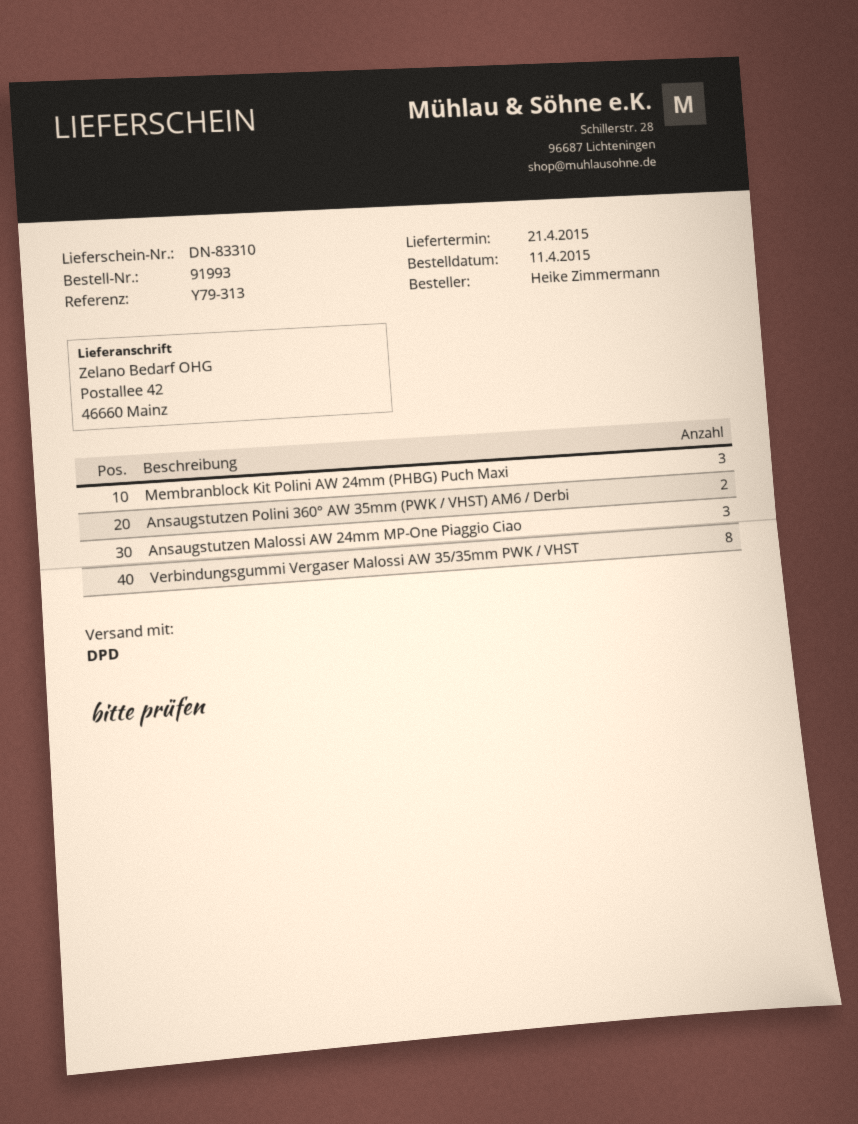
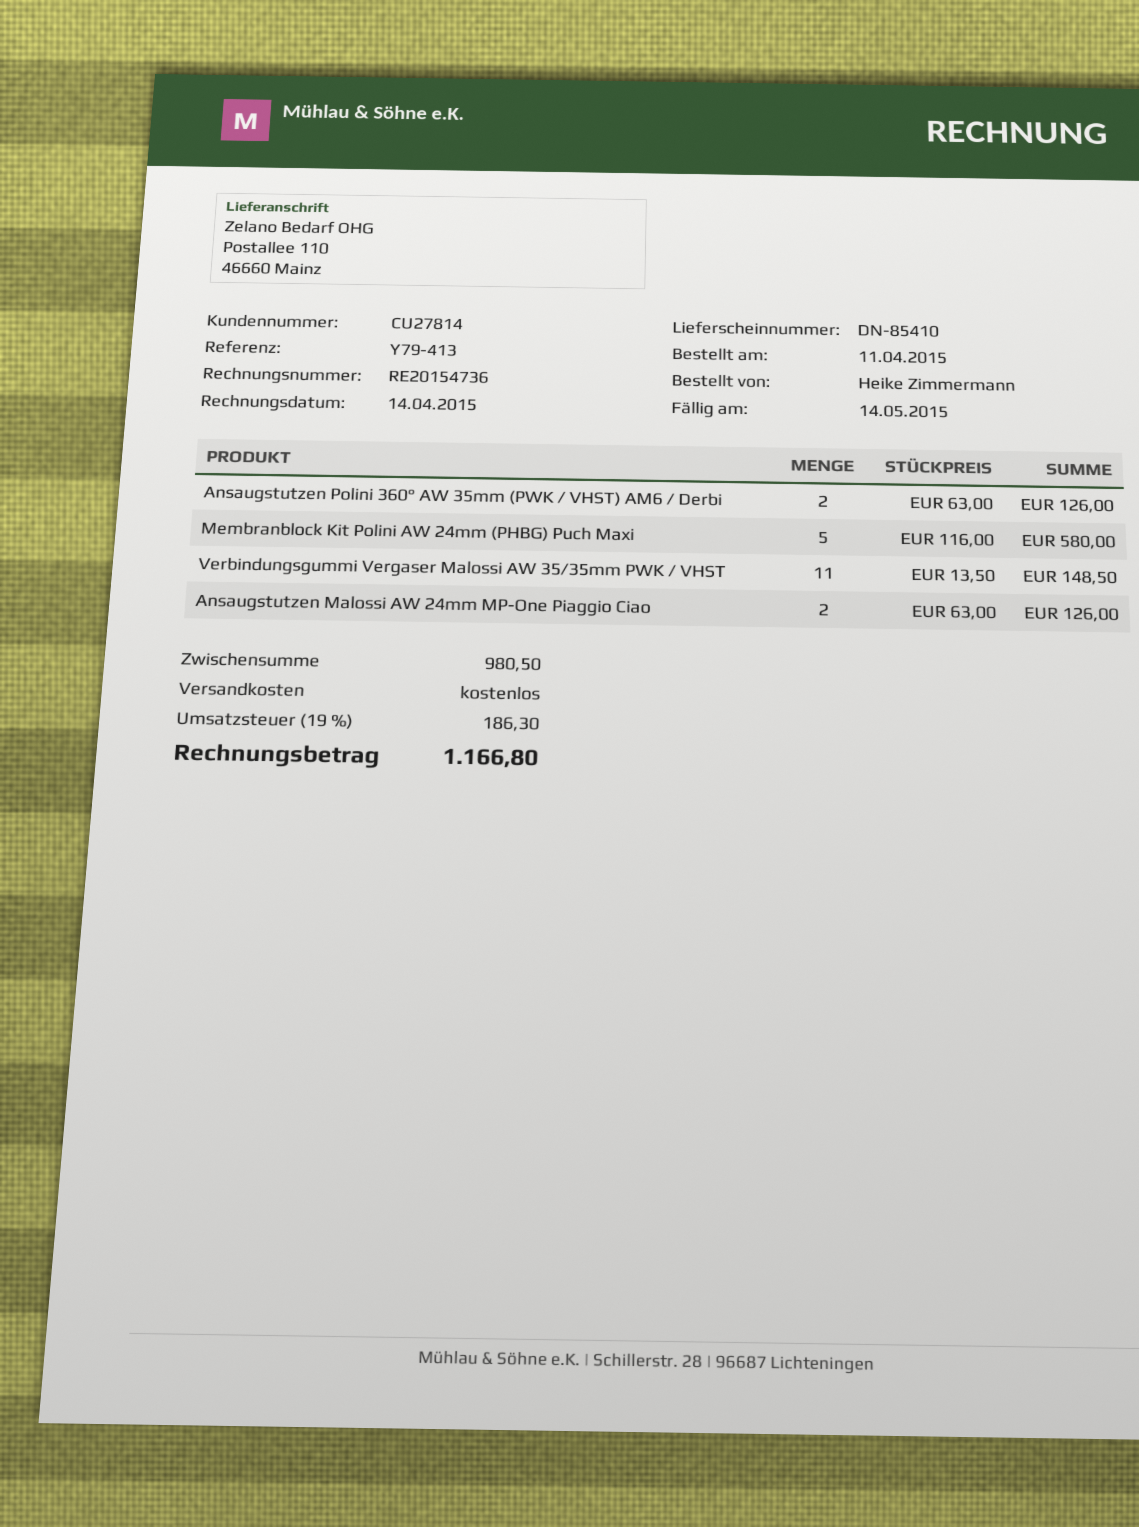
delivery note number: DN-83310 -> DN-85410
reference: Y79-313 -> Y79-413
ship to: Postallee 42, 46660 Mainz -> Postallee 110, 46660 Mainz
Membranblock Kit Polini AW 24mm (PHBG) Puch Maxi: 3 -> 5
Ansaugstutzen Malossi AW 24mm MP-One Piaggio Ciao: 3 -> 2
Verbindungsgummi Vergaser Malossi AW 35/35mm PWK / VHST: 8 -> 11

